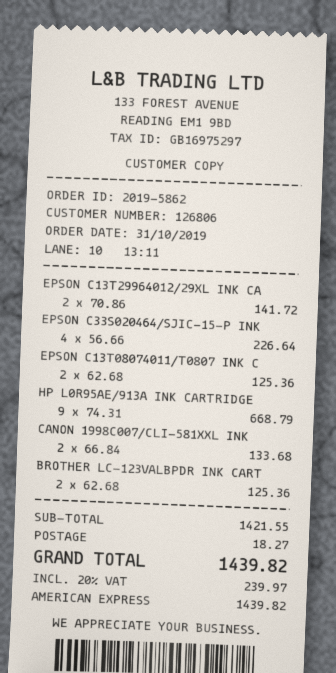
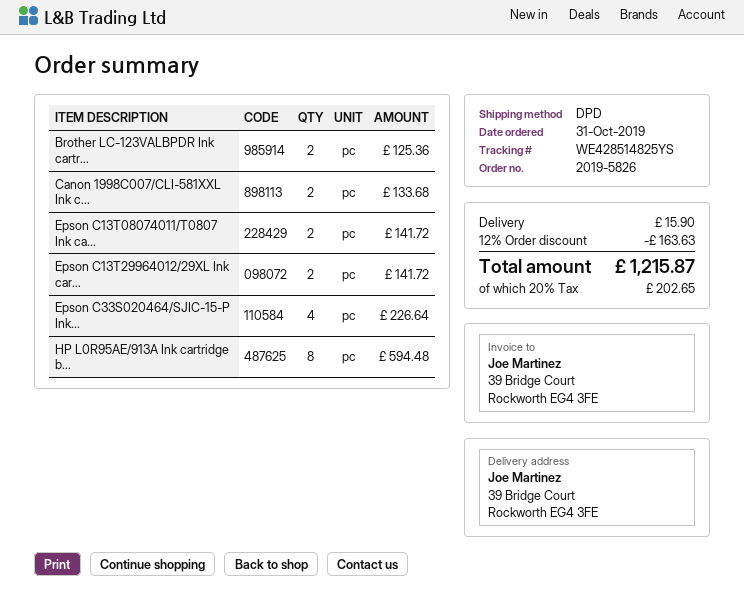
order number: 2019-5862 -> 2019-5826
EPSON C13T08074011/T0807 INK C: 2 for 125.36 -> 2 for 141.72
HP L0R95AE/913A INK CARTRIDGE: 9 for 668.79 -> 8 for 594.48
discount: none -> 12% = 163.63
shipping: 18.27 -> 15.90
tax: 20% = 239.97 -> 20% = 202.65
total: 1439.82 -> 1215.87

